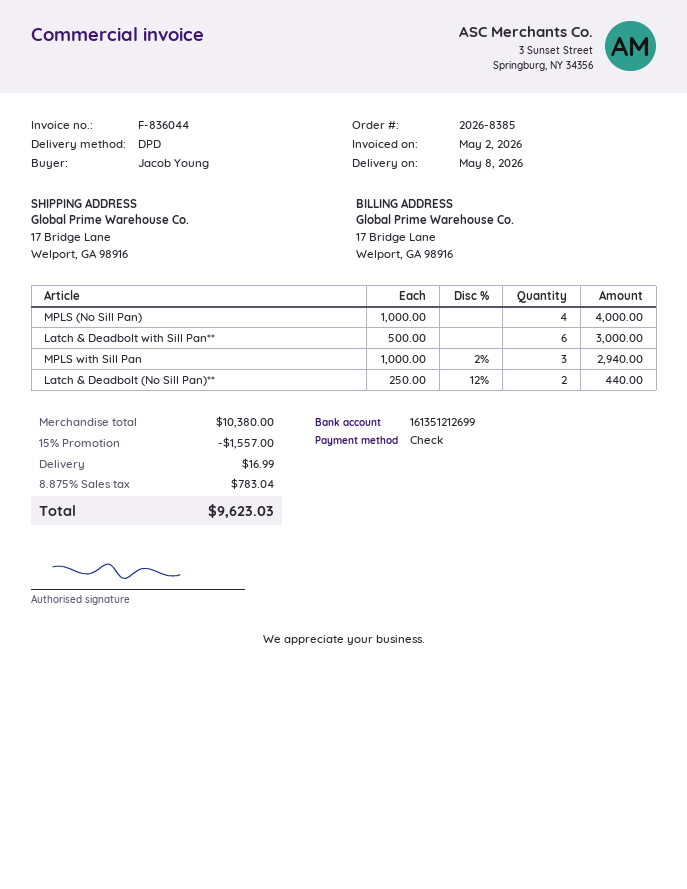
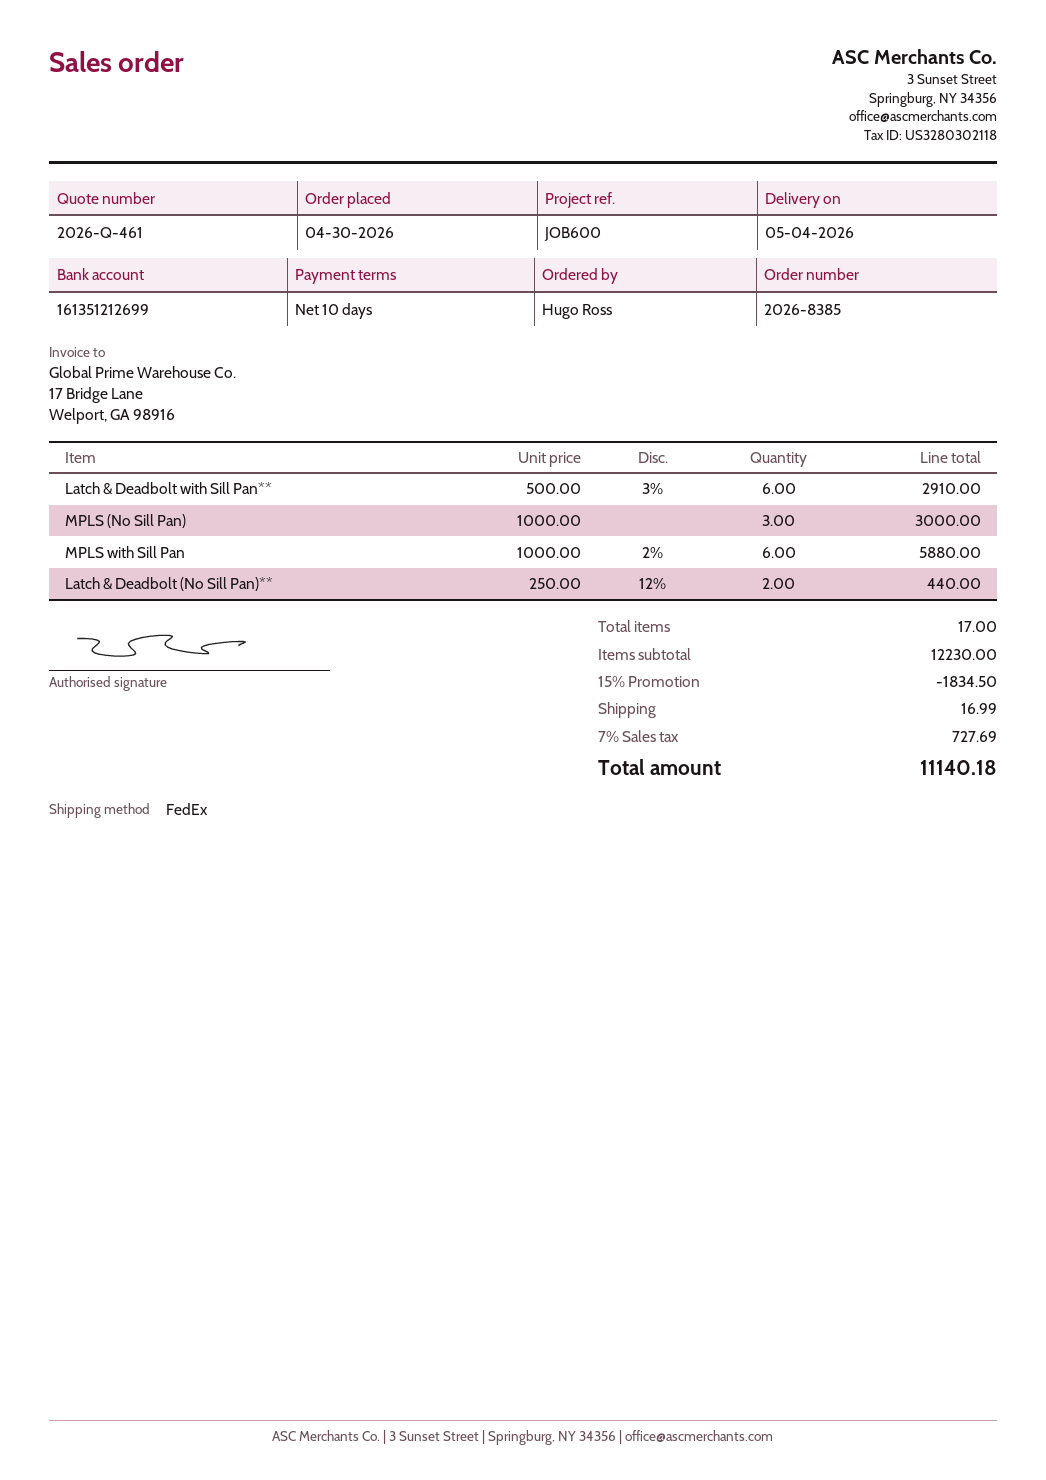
delivery date: 2026-05-08 -> 2026-05-04
ordered by: Jacob Young -> Hugo Ross
shipping method: DPD -> FedEx
MPLS (No Sill Pan): 4 x 1000.00 = 4000.00 -> 3 x 1000.00 = 3000.00
Latch & Deadbolt with Sill Pan**: 6 x 500.00 = 3000.00 -> 6 x 500.00 - 3% = 2910.00
MPLS with Sill Pan: 3 x 1000.00 - 2% = 2940.00 -> 6 x 1000.00 - 2% = 5880.00
subtotal: 10380.00 -> 12230.00
discount: 15% = 1557.00 -> 15% = 1834.50
tax: 8.875% = 783.04 -> 7% = 727.69
total: 9623.03 -> 11140.18

